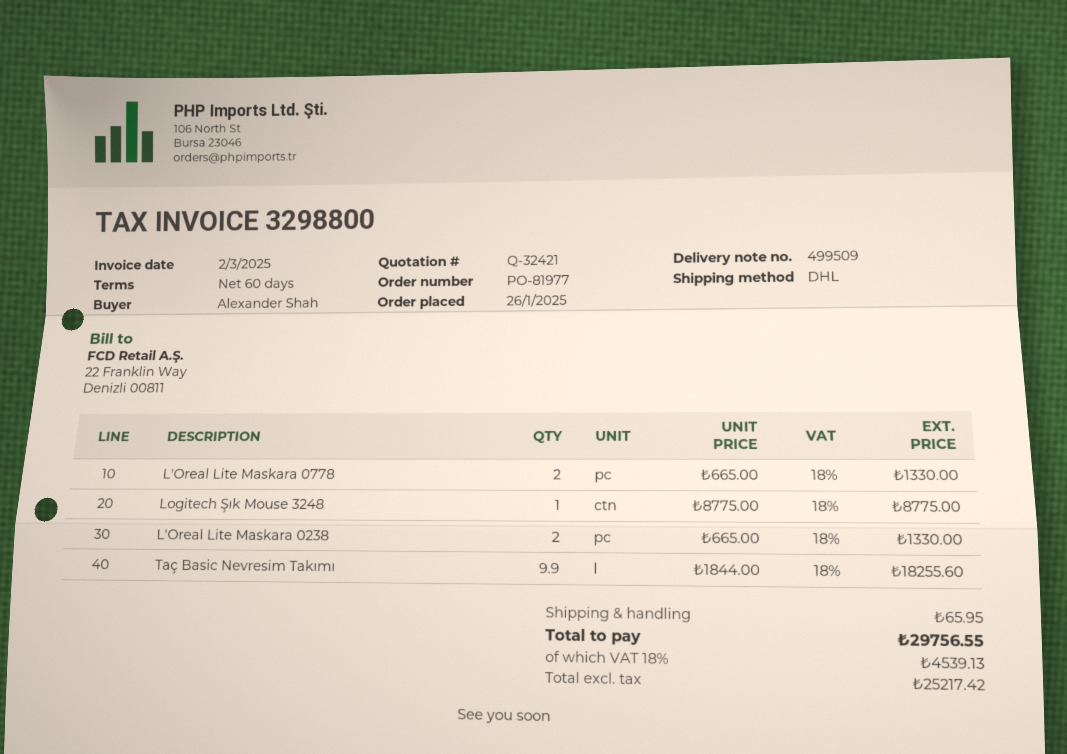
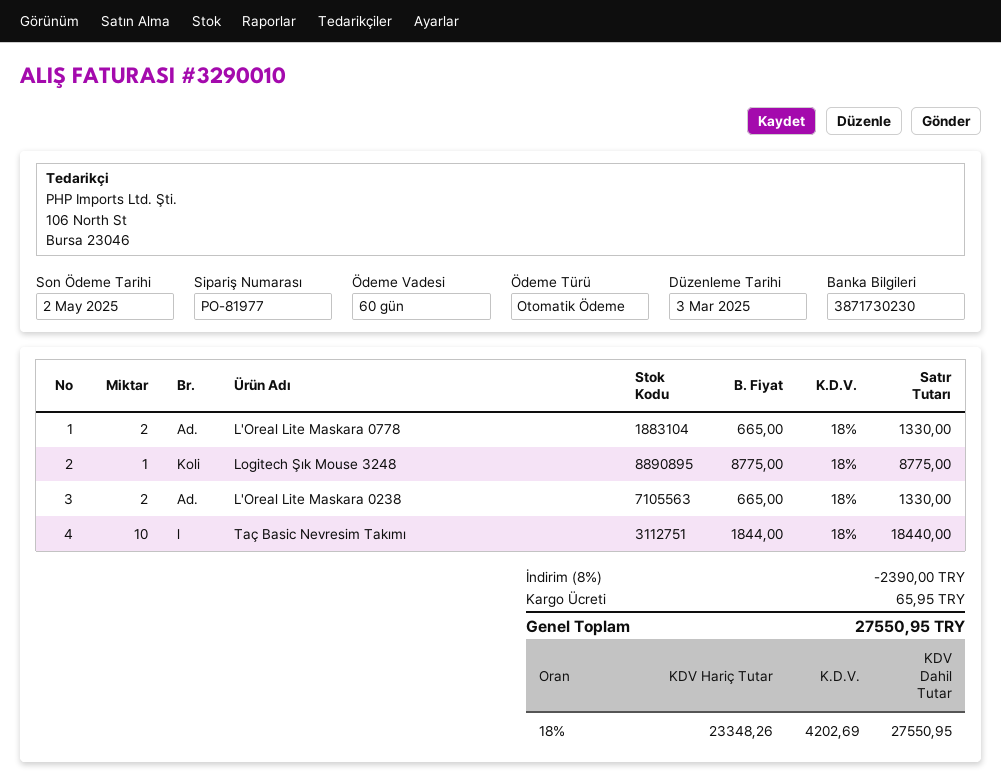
invoice number: 3298800 -> 3290010
invoice date: 2025-03-02 -> 2025-03-03
Taç Basic Nevresim Takımı: 9.9 x 1844.00 = 18255.60 -> 10 x 1844.00 = 18440.00
discount: none -> 8% = 2390.00
net: 25217.42 -> 23348.26
tax: 18% = 4539.13 -> 18% = 4202.69
total: 29756.55 -> 27550.95

